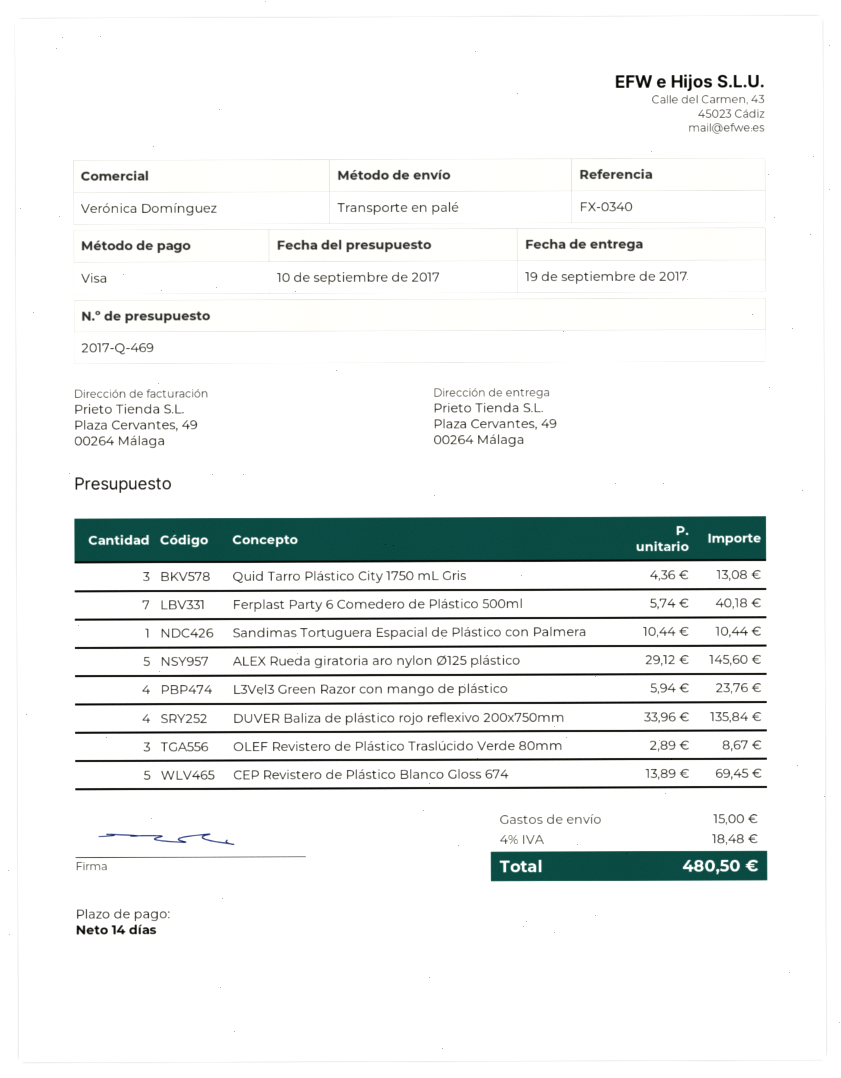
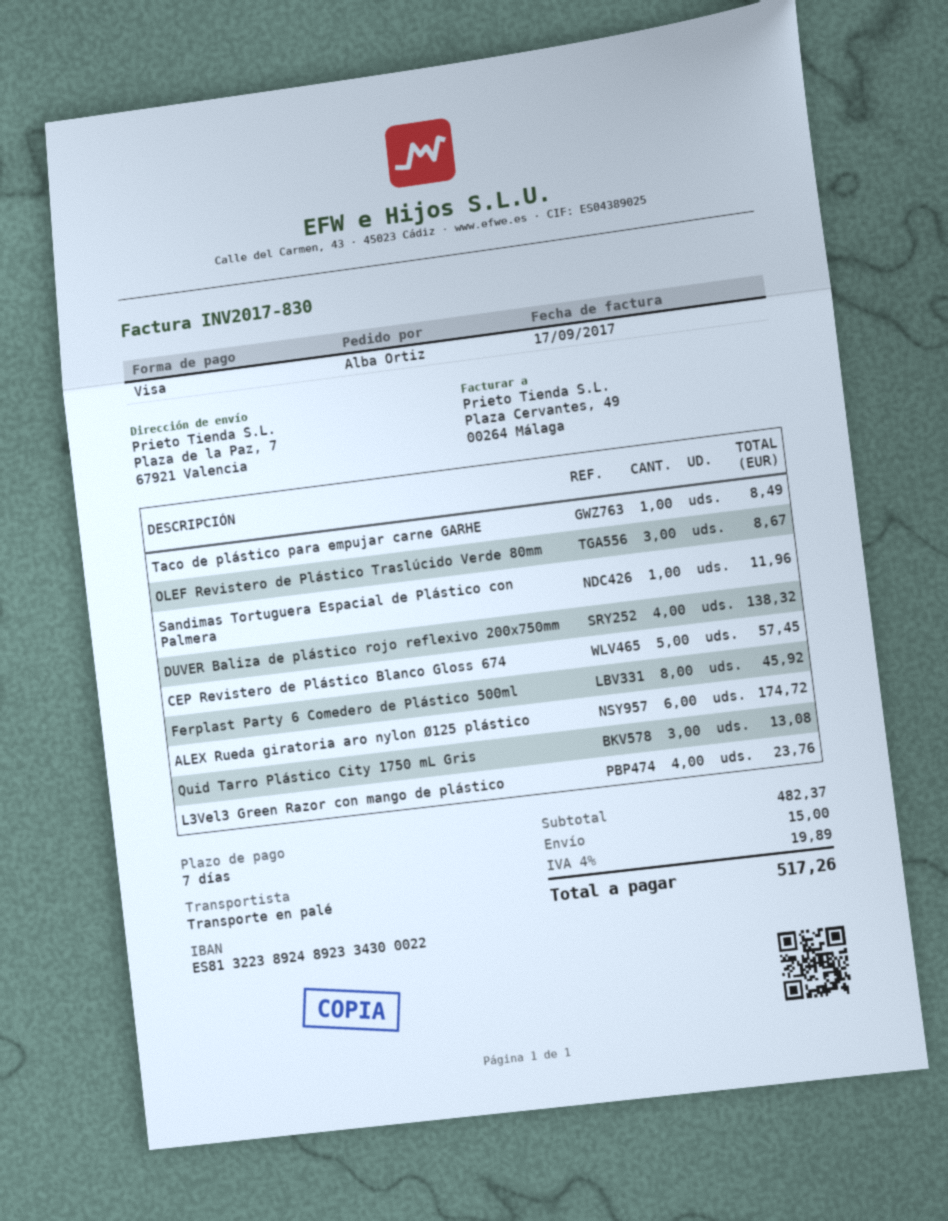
payment terms: 14 days -> 7 days
ship to: Plaza Cervantes, 49, 00264 Málaga -> Plaza de la Paz, 7, 67921 Valencia
Ferplast Party 6 Comedero de Plástico 500ml: 7 for 40.18 -> 8 for 45.92
Sandimas Tortuguera Espacial de Plástico con Palmera: 1 for 10.44 -> 1 for 11.96
ALEX Rueda giratoria aro nylon Ø125 plástico: 5 for 145.60 -> 6 for 174.72
DUVER Baliza de plástico rojo reflexivo 200x750mm: 4 for 135.84 -> 4 for 138.32
CEP Revistero de Plástico Blanco Gloss 674: 5 for 69.45 -> 5 for 57.45
Taco de plástico para empujar carne GARHE: none -> 1 for 8.49
tax: 4% = 18.48 -> 4% = 19.89
total: 480.50 -> 517.26

